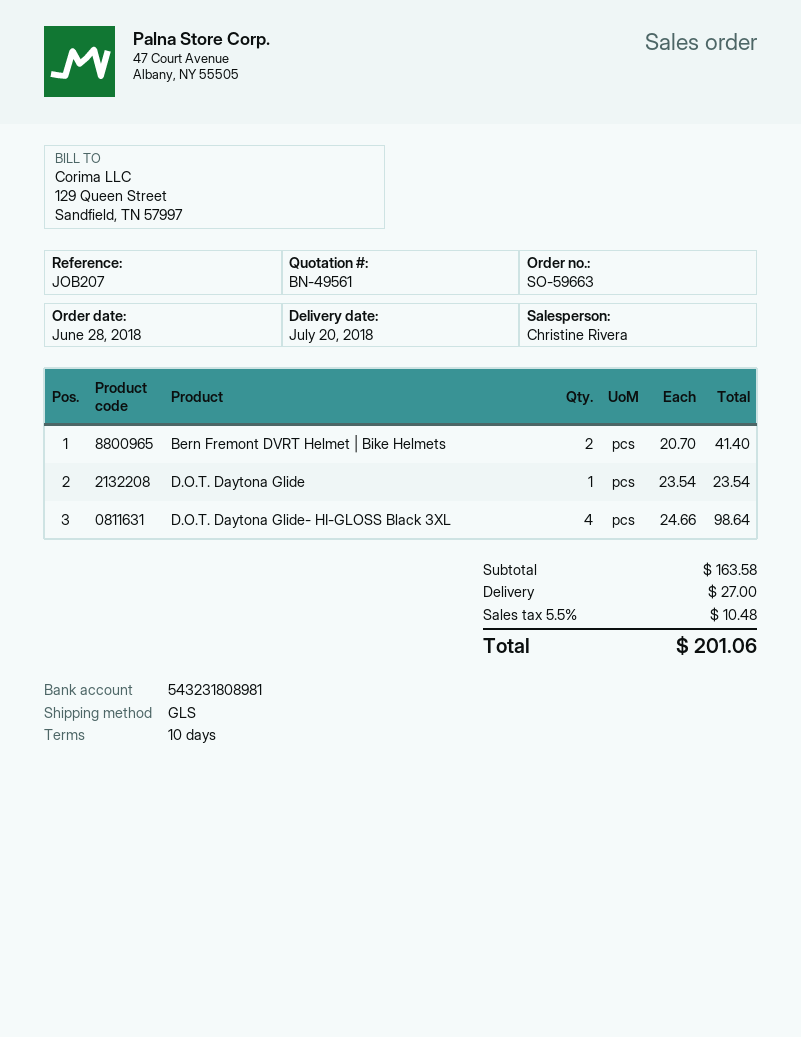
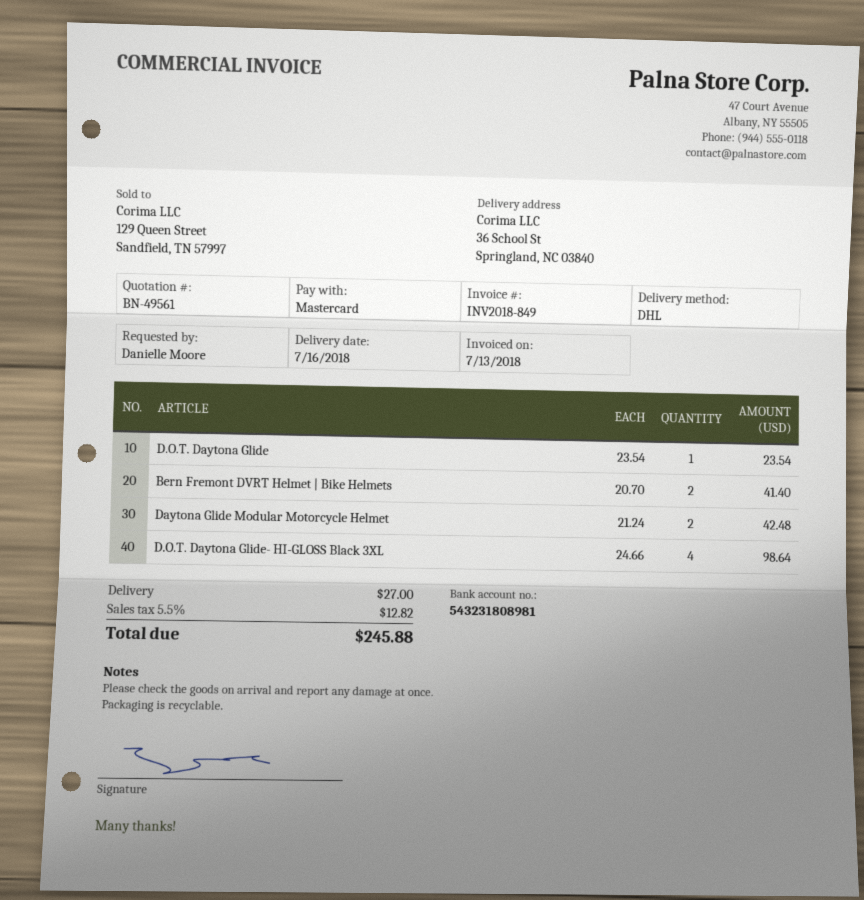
delivery date: 2018-07-20 -> 2018-07-16
shipping method: GLS -> DHL
Daytona Glide Modular Motorcycle Helmet: none -> 2 x 21.24 = 42.48
tax: 5.5% = 10.48 -> 5.5% = 12.82
total: 201.06 -> 245.88

